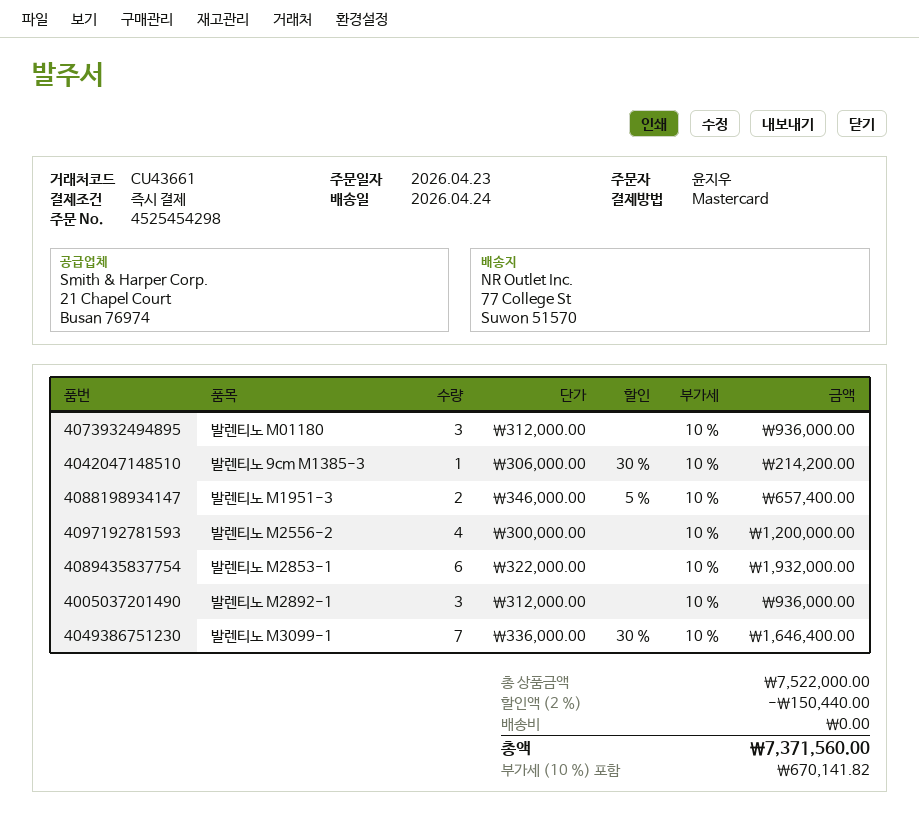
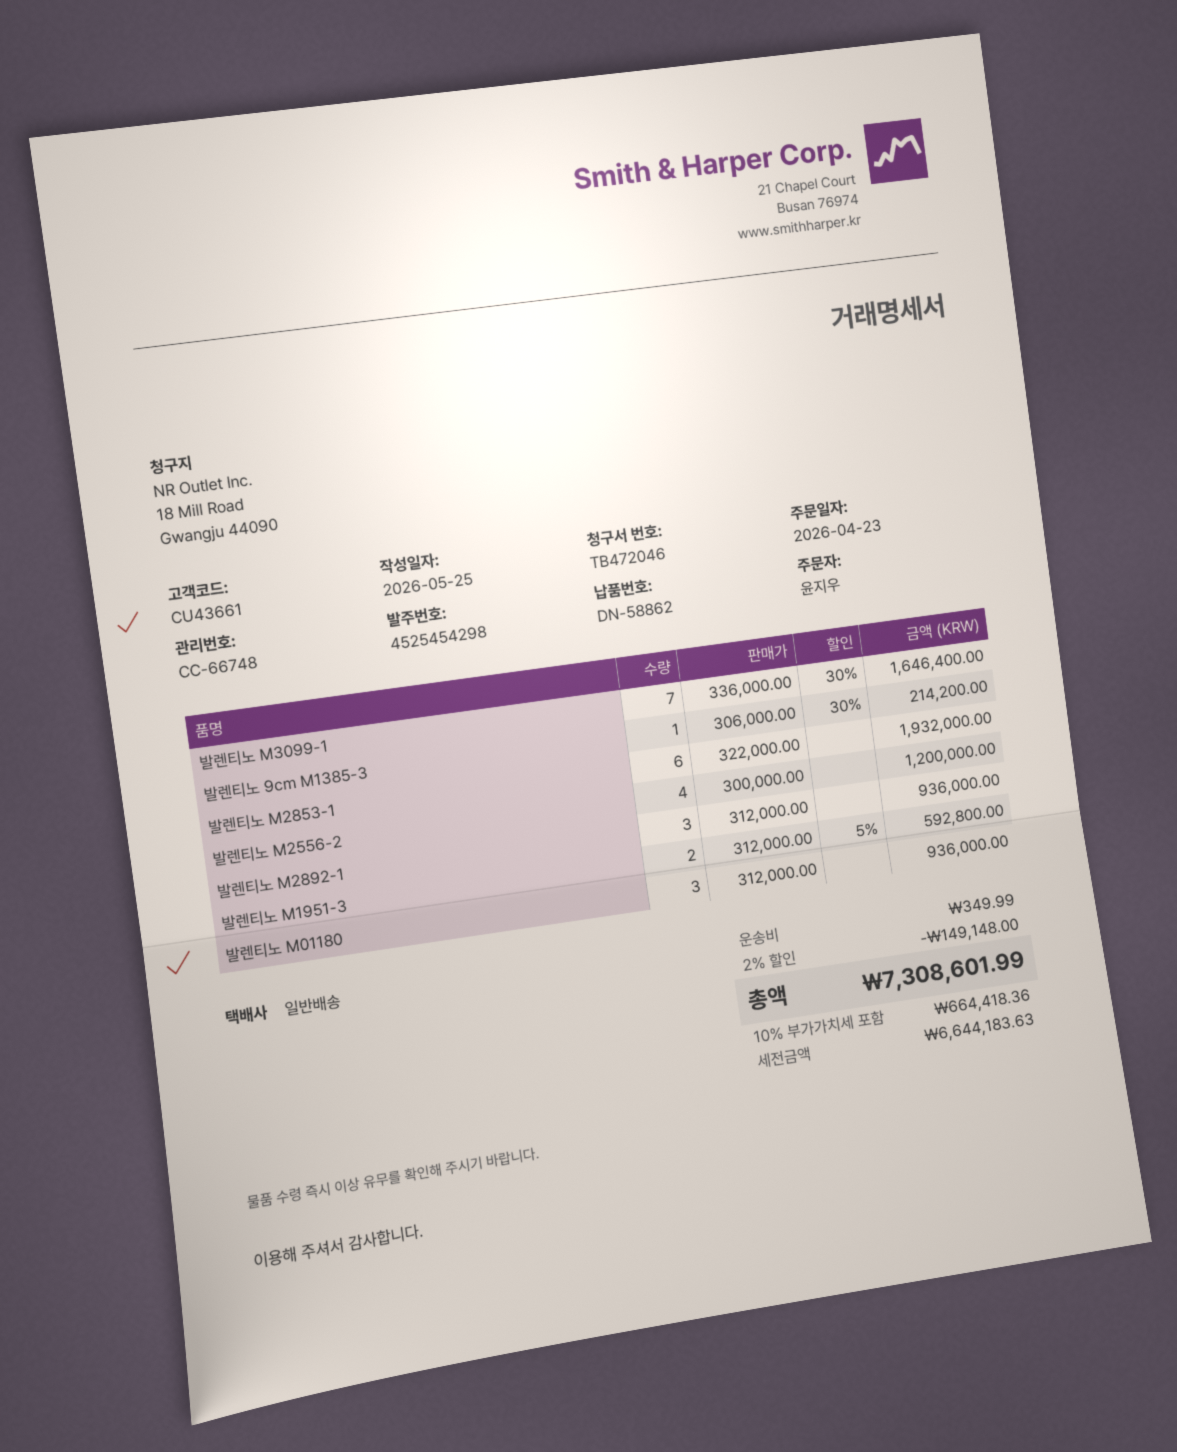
발렌티노 M1951-3: 2 x 346000.00 - 5% = 657400.00 -> 2 x 312000.00 - 5% = 592800.00
discount: 2% = 150440.00 -> 2% = 149148.00
shipping: 0.00 -> 349.99
tax: 10% = 670141.82 -> 10% = 664418.36
total: 7371560.00 -> 7308601.99

